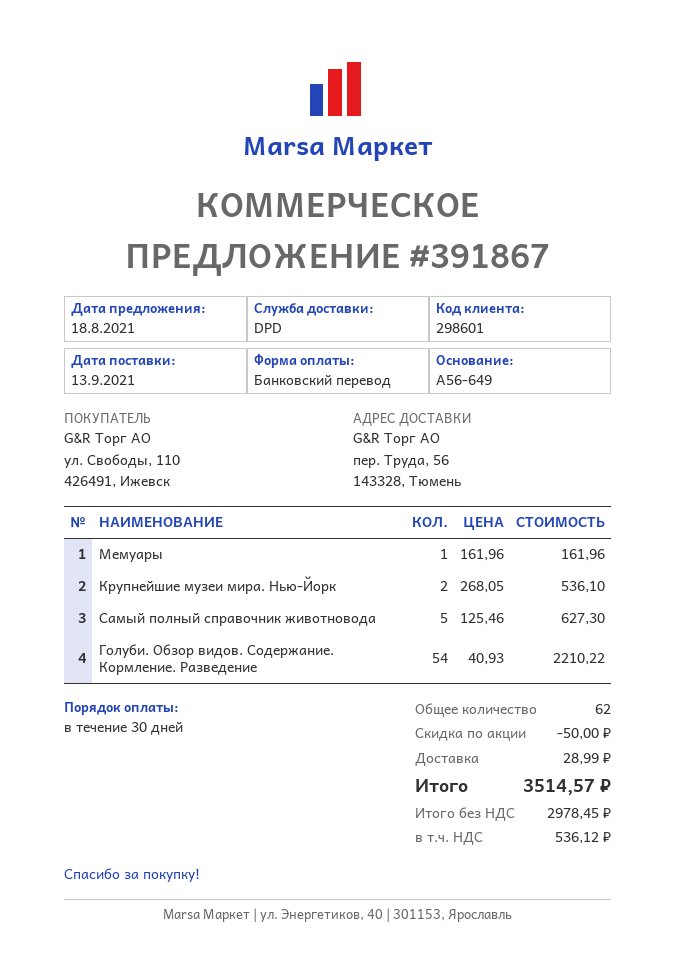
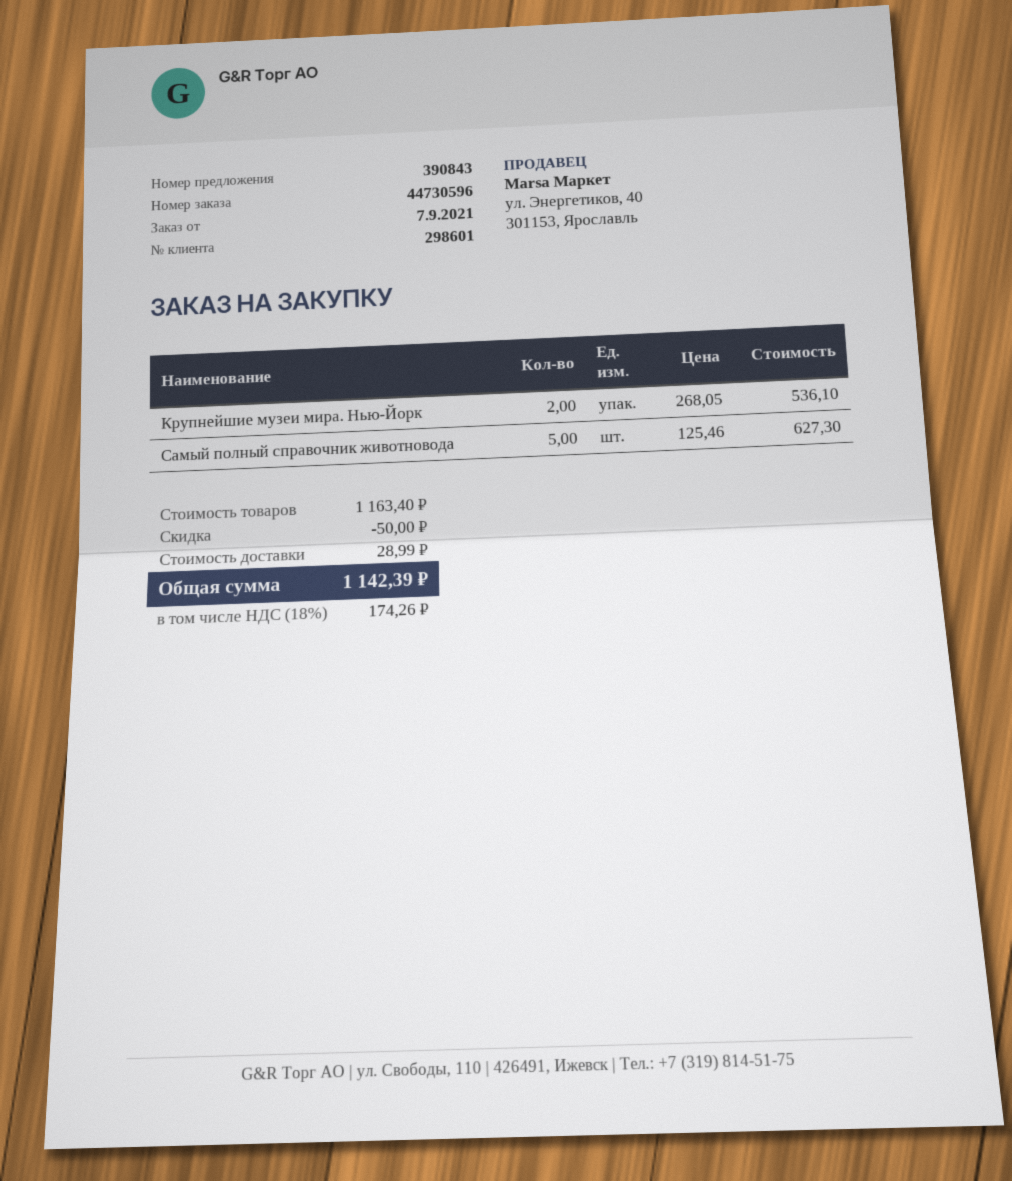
quote number: 391867 -> 390843
Мемуары: 1 x 161.96 = 161.96 -> none
Голуби. Обзор видов. Содержание. Кормление. Разведение: 54 x 40.93 = 2210.22 -> none
tax: 536.12 -> 174.26
total: 3514.57 -> 1142.39

